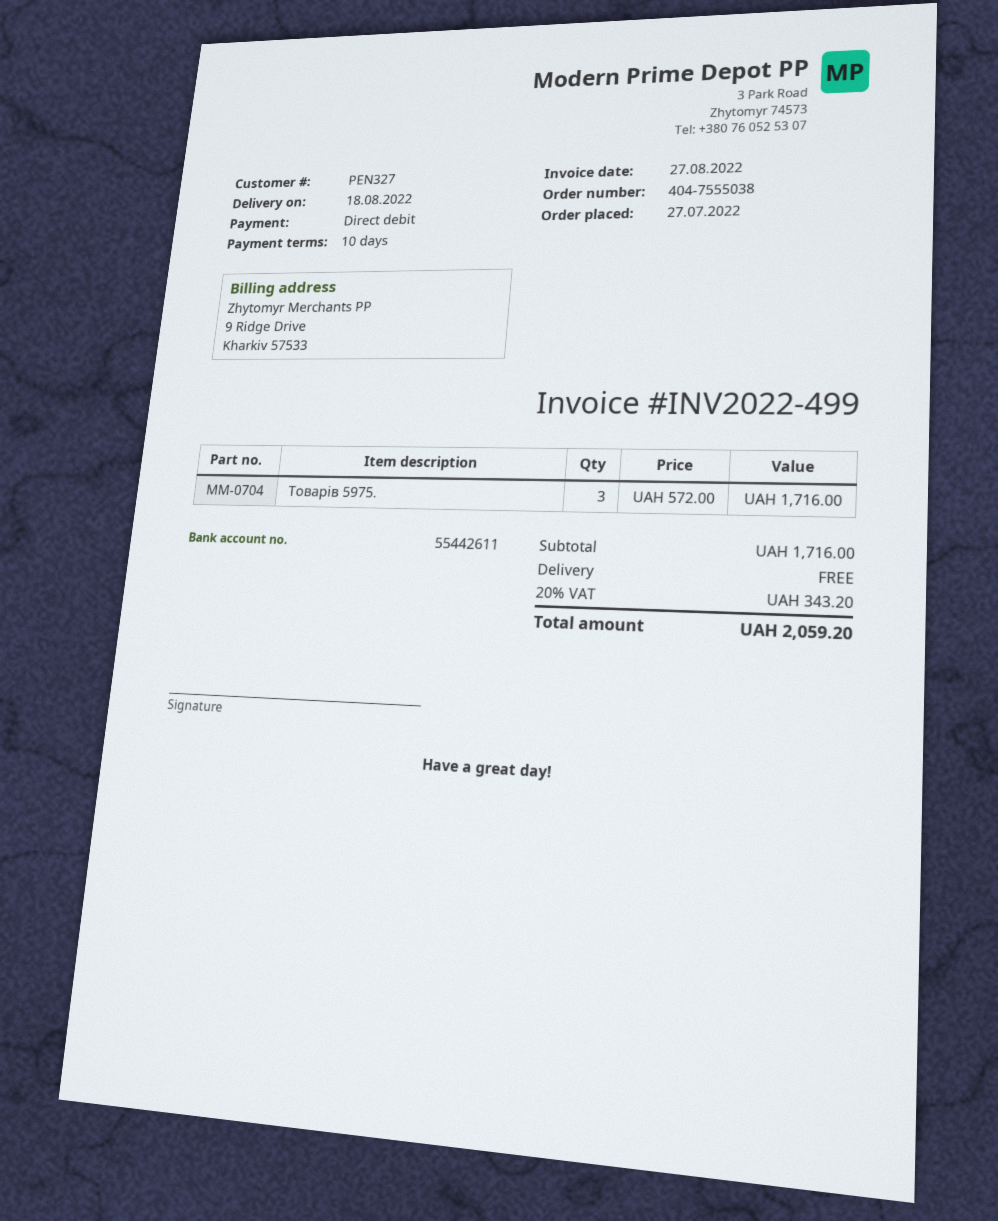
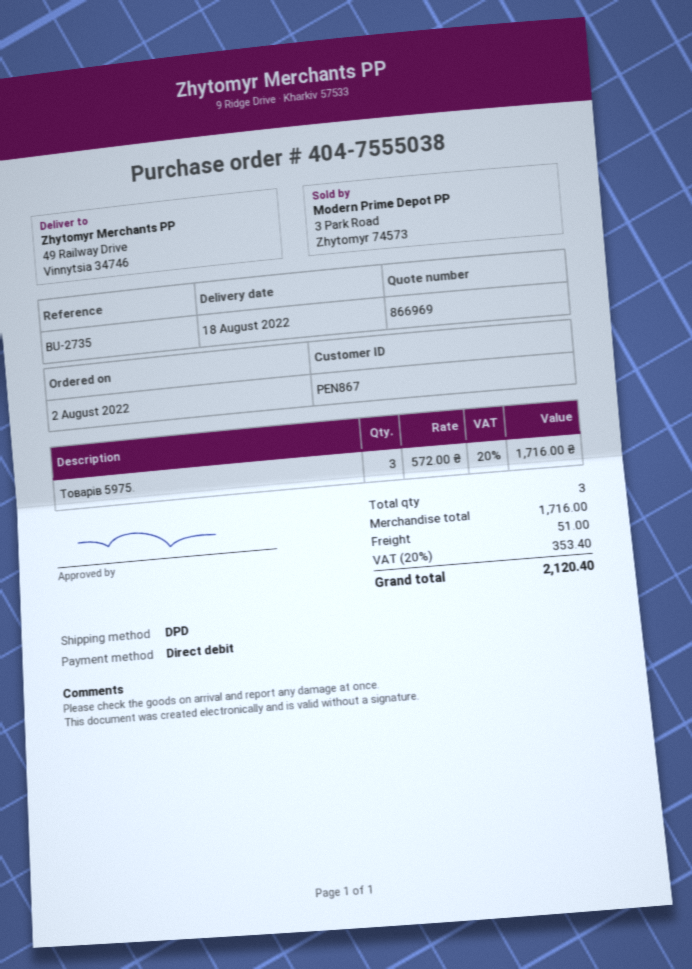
order date: 2022-07-27 -> 2022-08-02
customer number: PEN327 -> PEN867
shipping: 0.00 -> 51.00
tax: 20% = 343.20 -> 20% = 353.40
total: 2059.20 -> 2120.40

